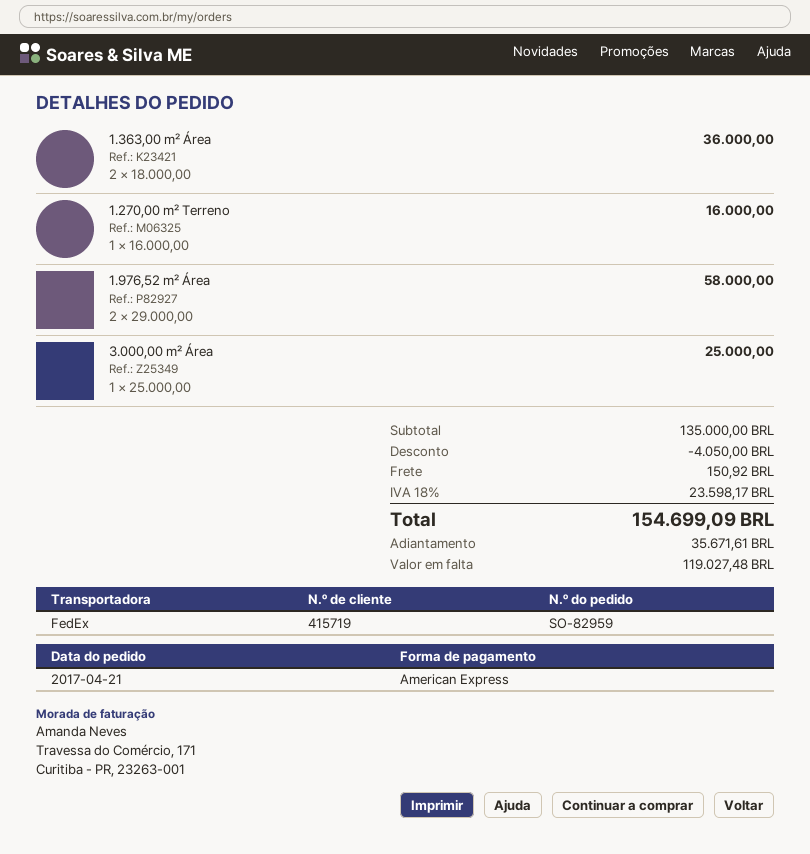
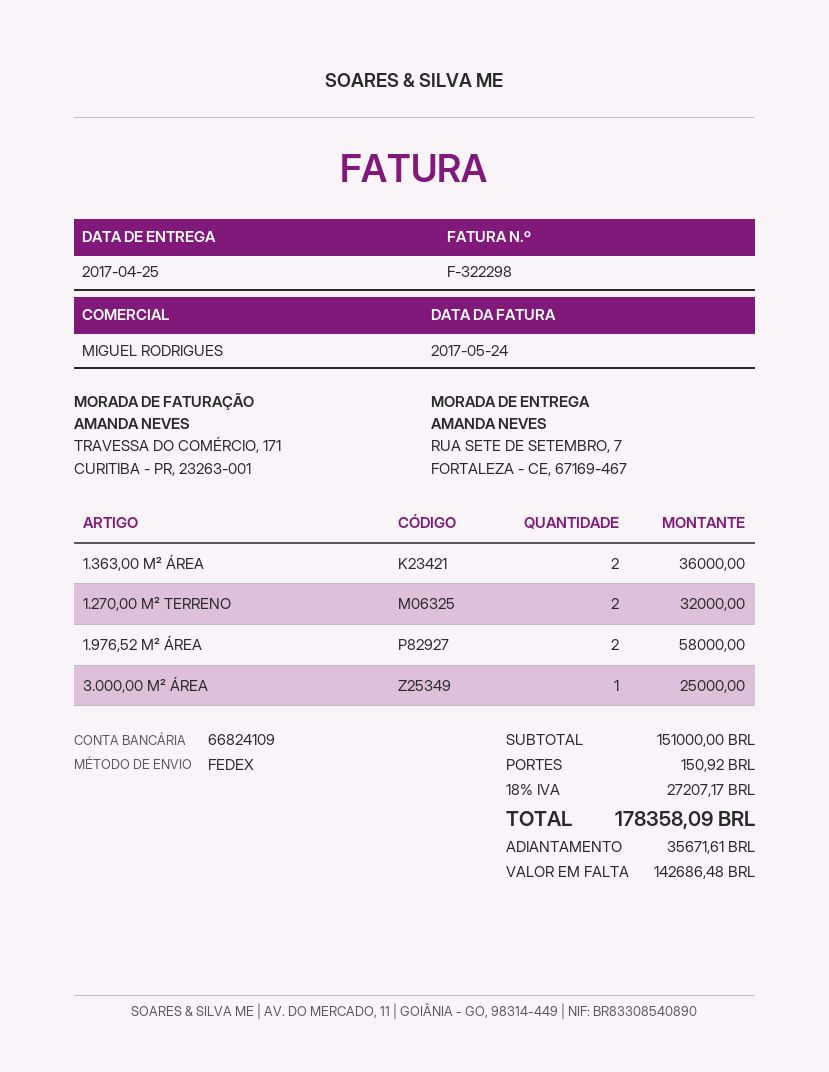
1.270,00 m² Terreno: 1 for 16000.00 -> 2 for 32000.00
subtotal: 135000.00 -> 151000.00
discount: 4050.00 -> none
tax: 18% = 23598.17 -> 18% = 27207.17
total: 154699.09 -> 178358.09
balance: 119027.48 -> 142686.48

